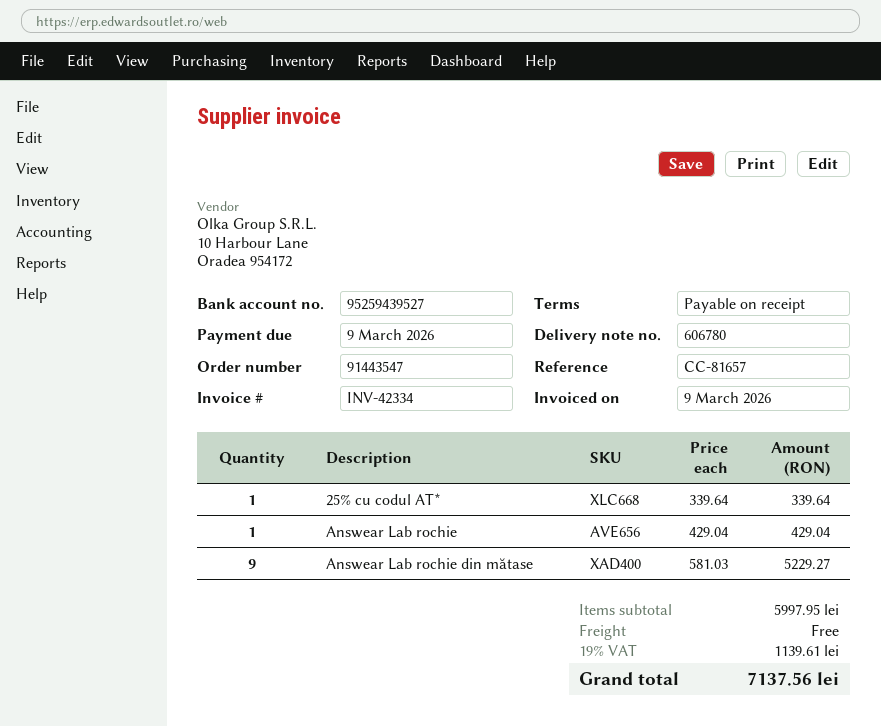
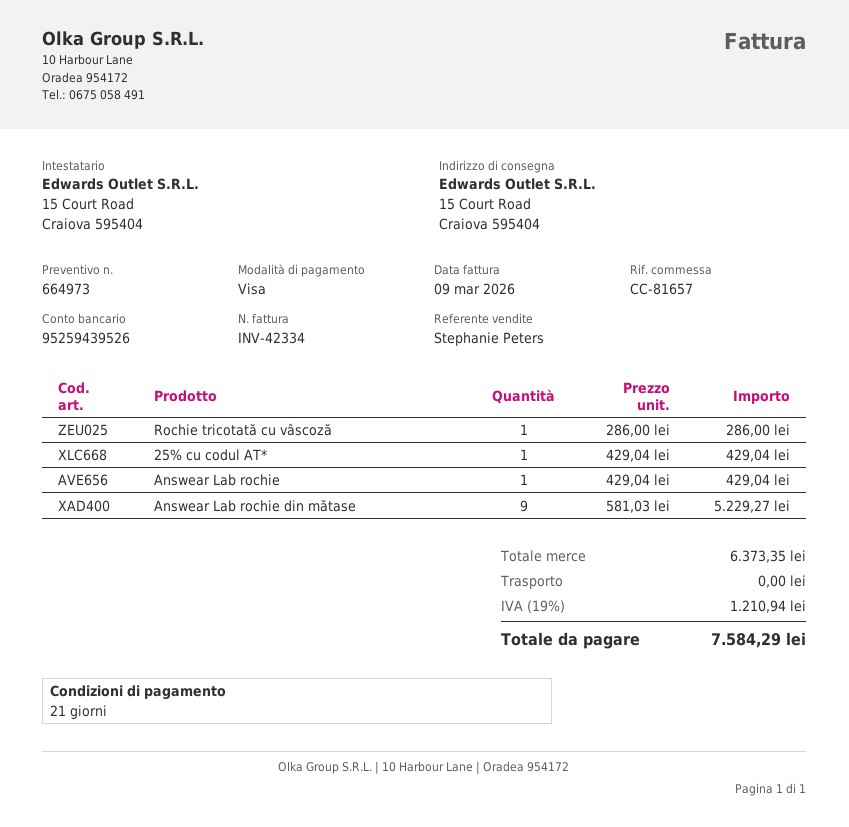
payment terms: on receipt -> 21 days
bank account: 95259439527 -> 95259439526
25% cu codul AT*: 1 x 339.64 = 339.64 -> 1 x 429.04 = 429.04
Rochie tricotată cu vâscoză: none -> 1 x 286.00 = 286.00
subtotal: 5997.95 -> 6373.35
tax: 19% = 1139.61 -> 19% = 1210.94
total: 7137.56 -> 7584.29

